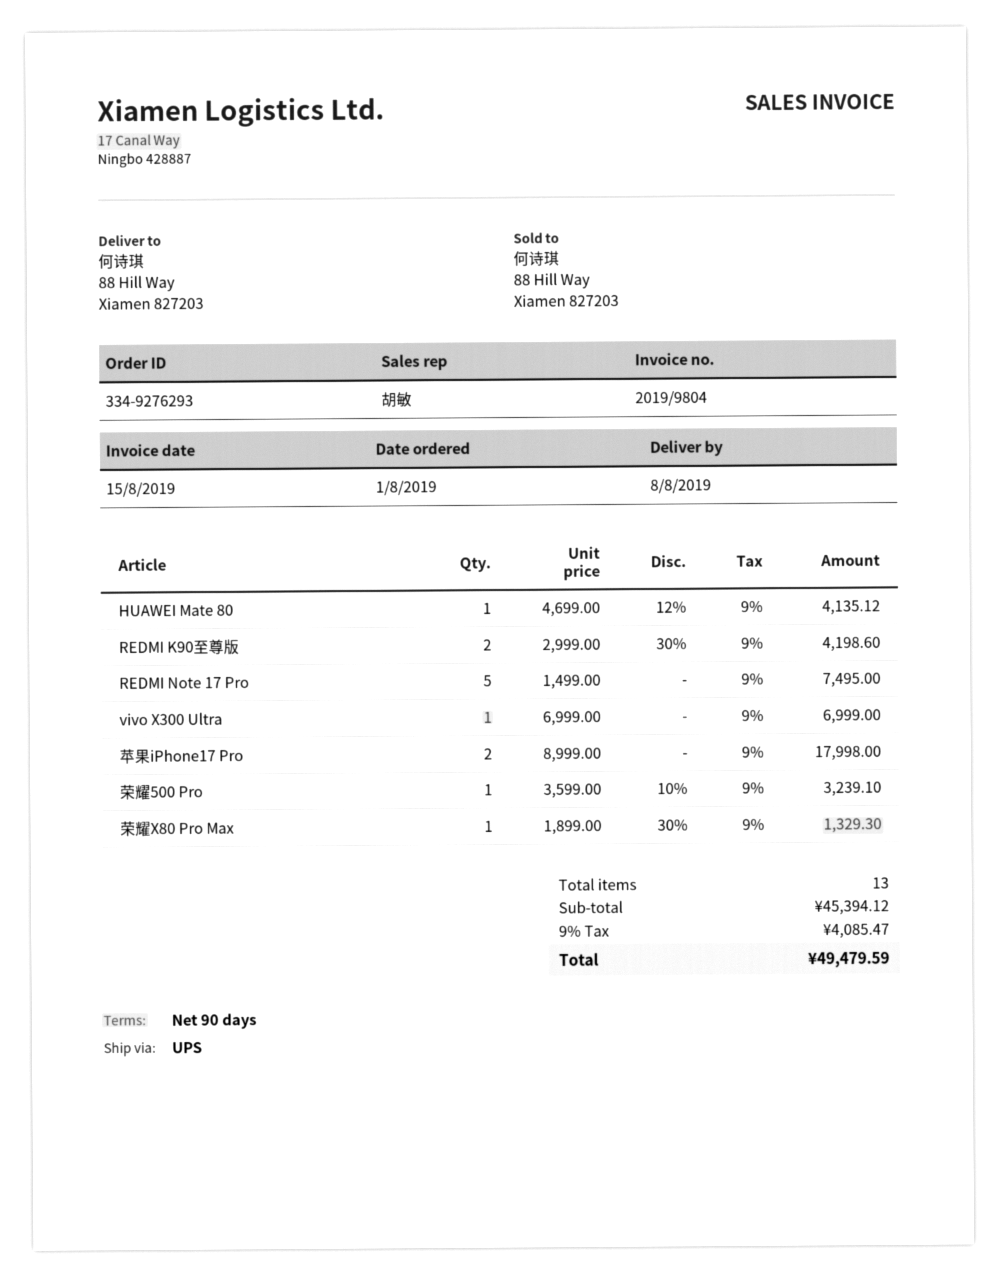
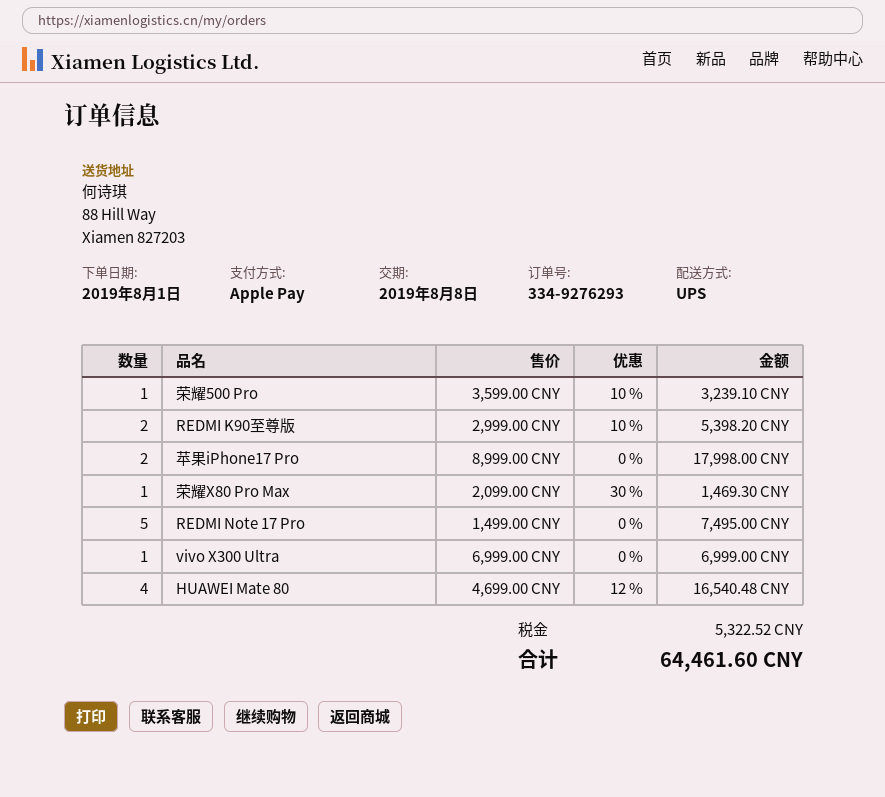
HUAWEI Mate 80: 1 x 4699.00 - 12% = 4135.12 -> 4 x 4699.00 - 12% = 16540.48
REDMI K90至尊版: 2 x 2999.00 - 30% = 4198.60 -> 2 x 2999.00 - 10% = 5398.20
荣耀X80 Pro Max: 1 x 1899.00 - 30% = 1329.30 -> 1 x 2099.00 - 30% = 1469.30
tax: 4085.47 -> 5322.52
total: 49479.59 -> 64461.60

